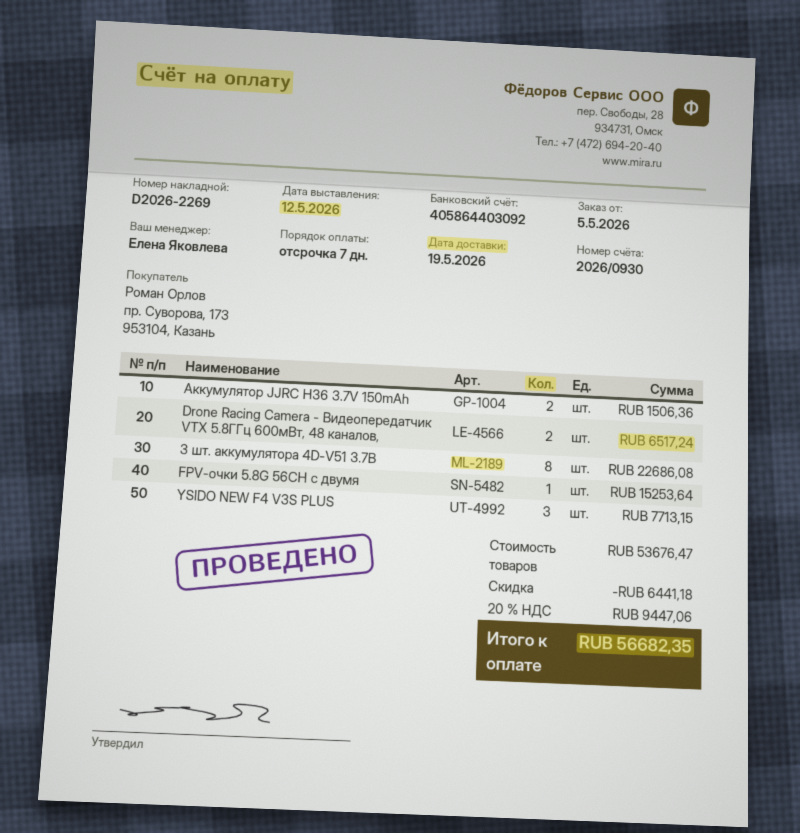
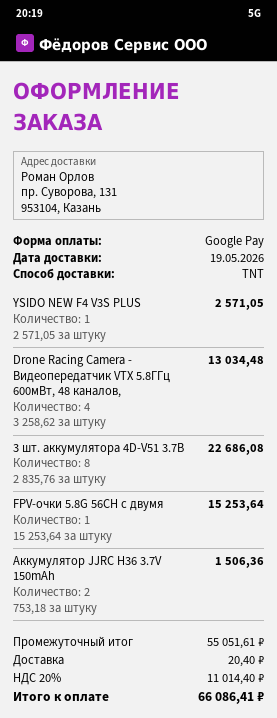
Drone Racing Camera - Видеопередатчик VTX 5.8ГГц 600мВт, 48 каналов,: 2 for 6517.24 -> 4 for 13034.48
YSIDO NEW F4 V3S PLUS: 3 for 7713.15 -> 1 for 2571.05
subtotal: 53676.47 -> 55051.61
discount: 6441.18 -> none
shipping: none -> 20.40
tax: 20% = 9447.06 -> 20% = 11014.40
total: 56682.35 -> 66086.41

